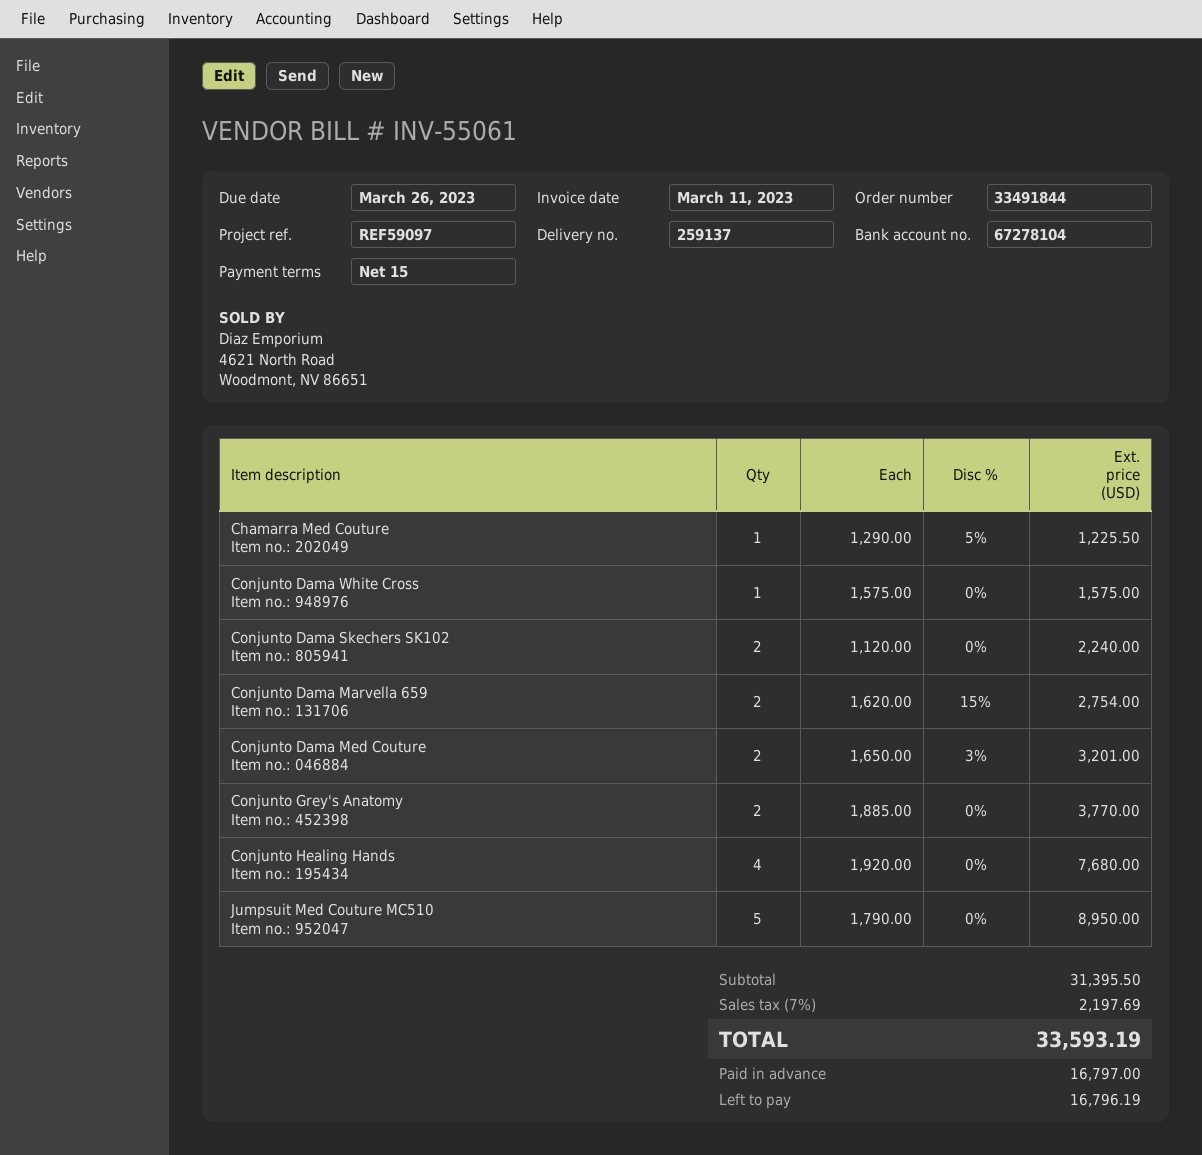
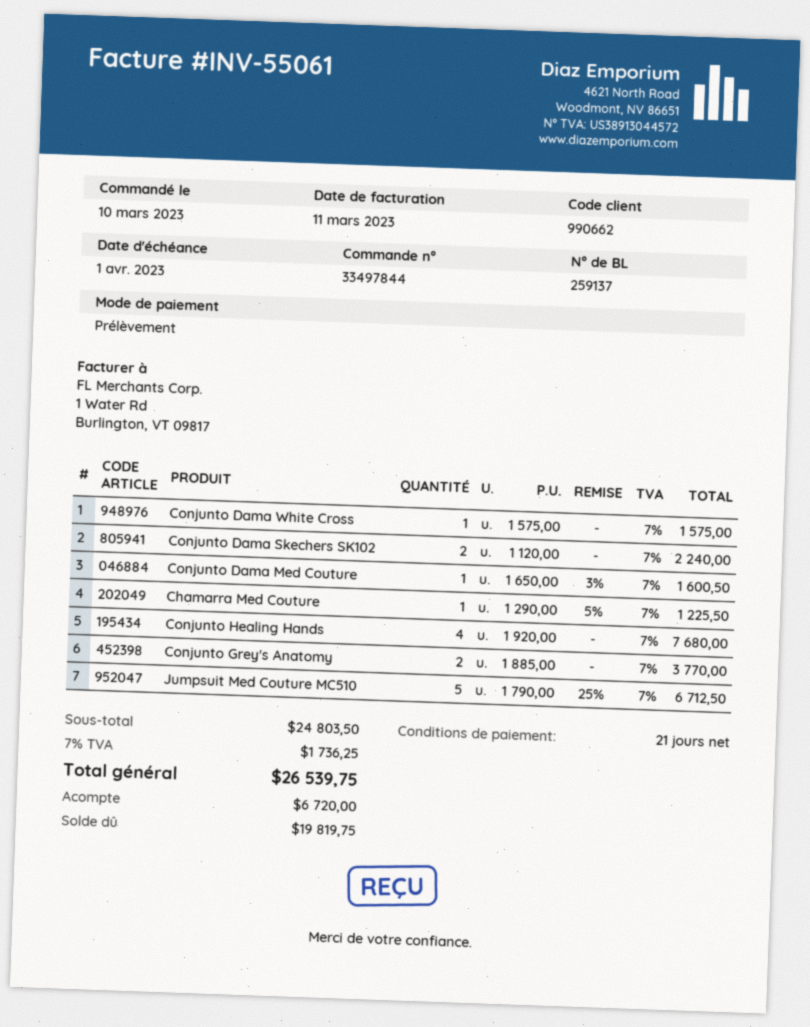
order number: 33491844 -> 33497844
payment terms: 15 days -> 21 days
due date: 2023-03-26 -> 2023-04-01
Conjunto Dama Marvella 659: 2 x 1620.00 - 15% = 2754.00 -> none
Conjunto Dama Med Couture: 2 x 1650.00 - 3% = 3201.00 -> 1 x 1650.00 - 3% = 1600.50
Jumpsuit Med Couture MC510: 5 x 1790.00 = 8950.00 -> 5 x 1790.00 - 25% = 6712.50
subtotal: 31395.50 -> 24803.50
tax: 7% = 2197.69 -> 7% = 1736.25
total: 33593.19 -> 26539.75
deposit: 16797.00 -> 6720.00
balance: 16796.19 -> 19819.75

